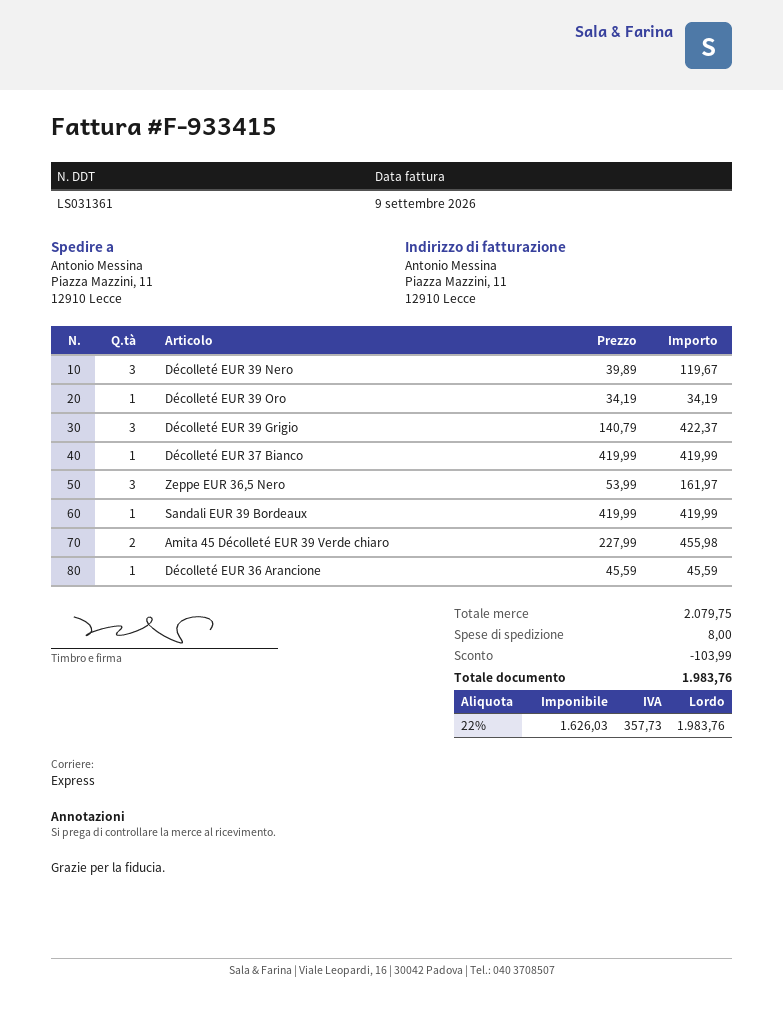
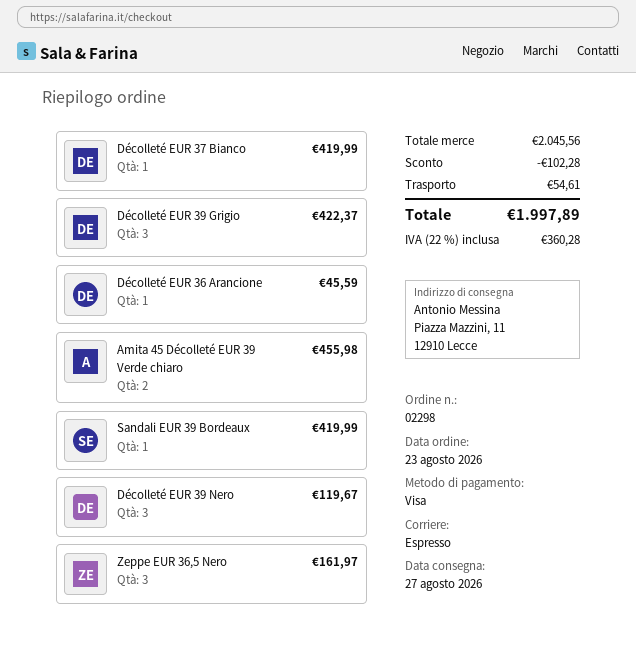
Décolleté EUR 39 Oro: 1 for 34.19 -> none
subtotal: 2079.75 -> 2045.56
discount: 103.99 -> 102.28
shipping: 8.00 -> 54.61
tax: 22% = 357.73 -> 22% = 360.28
total: 1983.76 -> 1997.89

